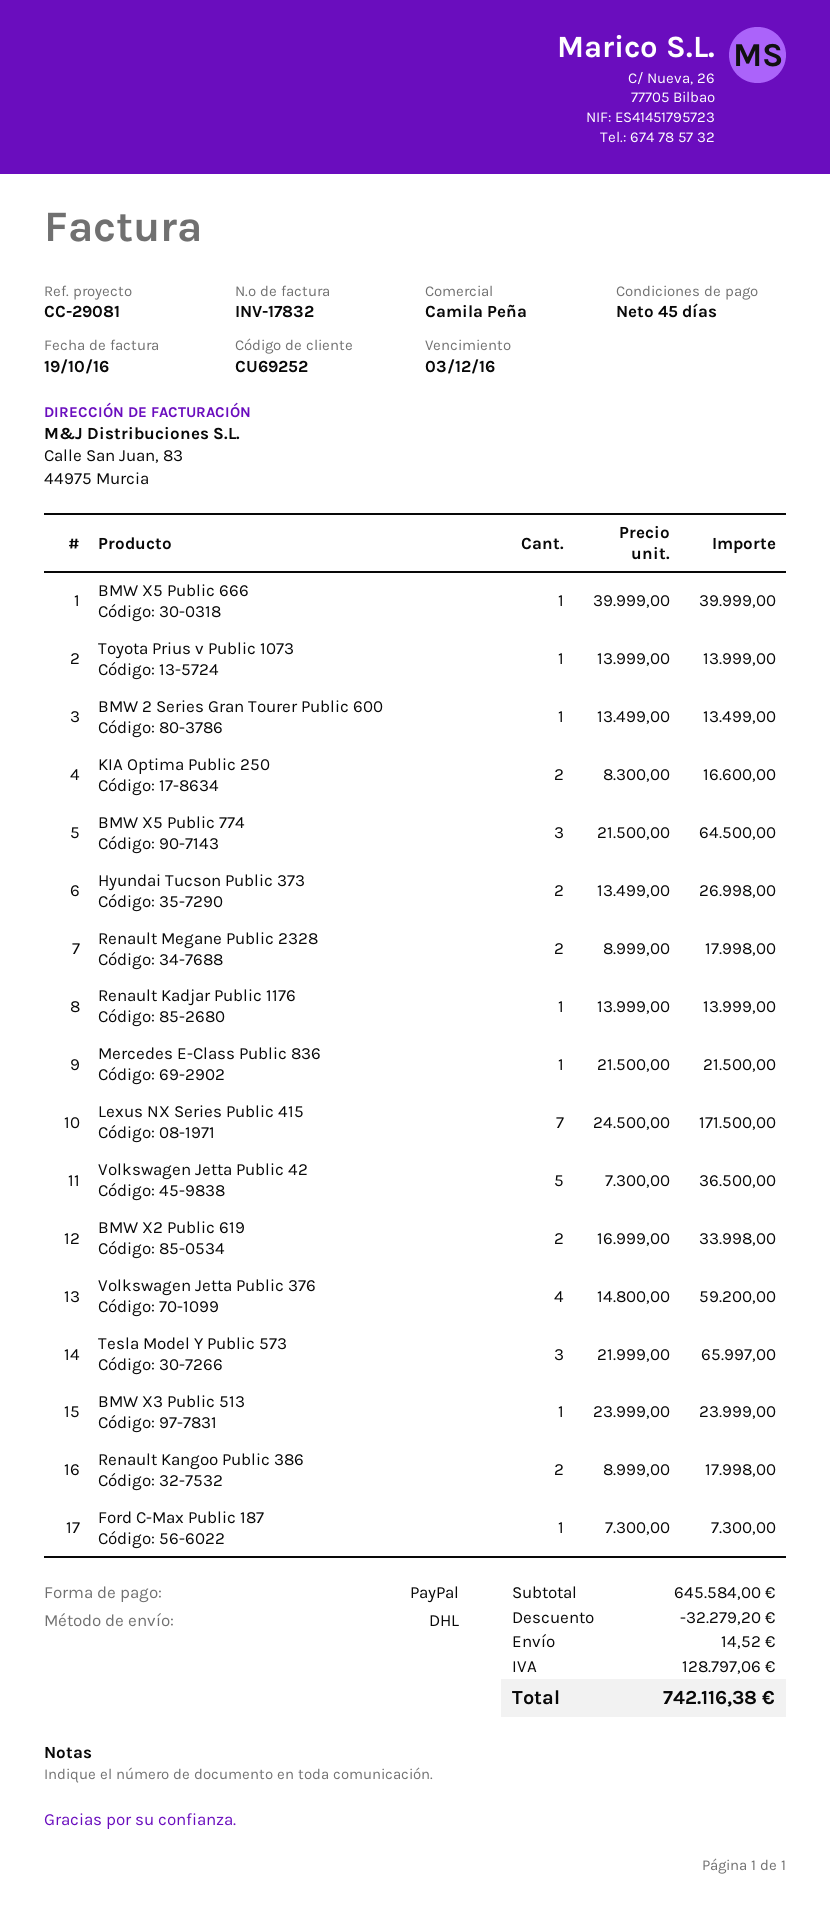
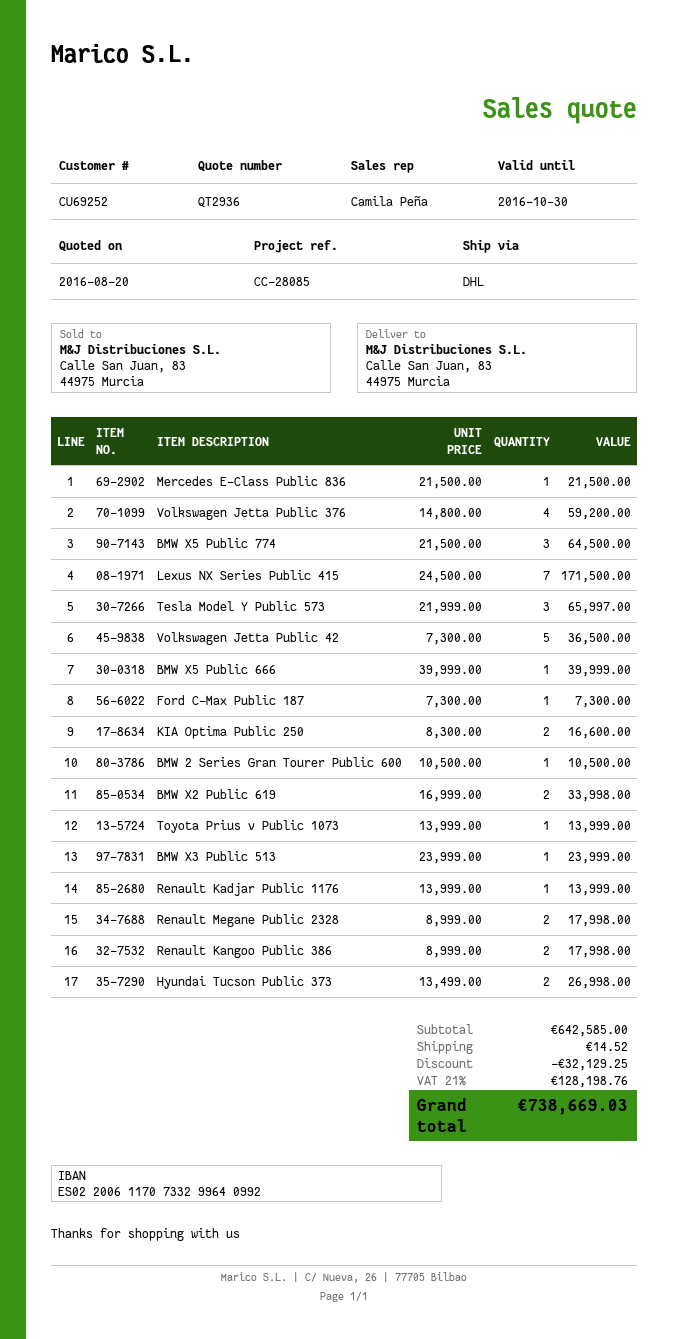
reference: CC-29081 -> CC-28085
BMW 2 Series Gran Tourer Public 600: 1 x 13499.00 = 13499.00 -> 1 x 10500.00 = 10500.00
subtotal: 645584.00 -> 642585.00
discount: 32279.20 -> 32129.25
tax: 128797.06 -> 128198.76
total: 742116.38 -> 738669.03

